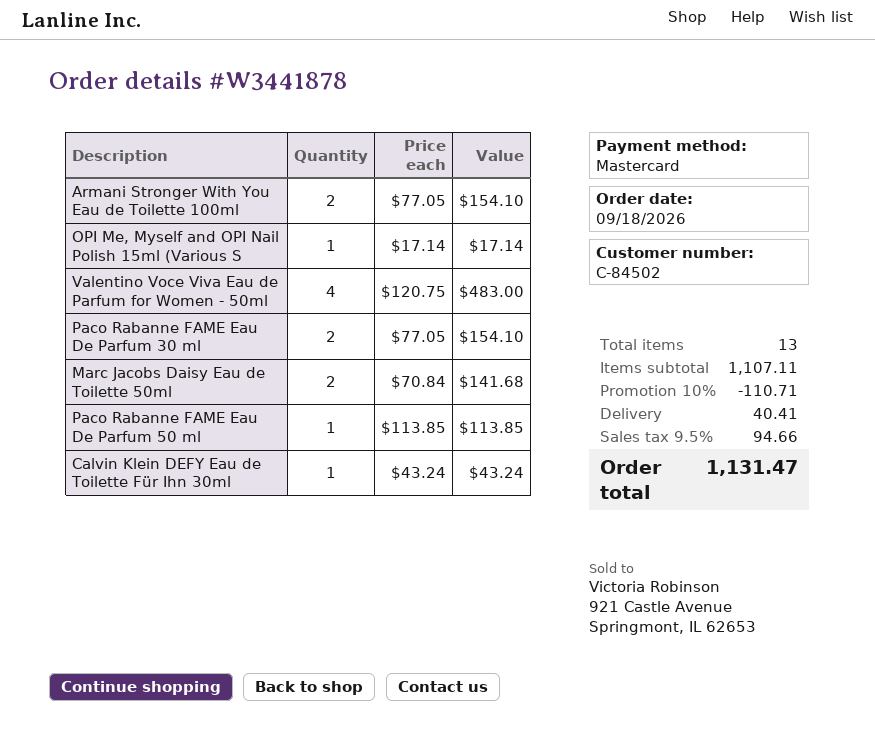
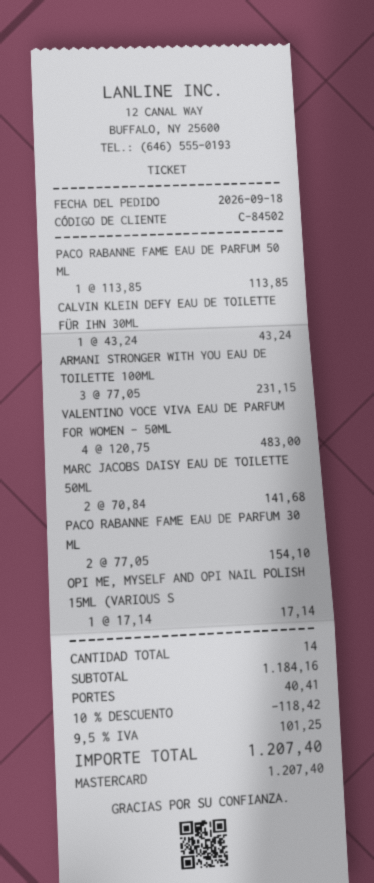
Armani Stronger With You Eau de Toilette 100ml: 2 x 77.05 = 154.10 -> 3 x 77.05 = 231.15
total quantity: 13 -> 14
subtotal: 1107.11 -> 1184.16
discount: 10% = 110.71 -> 10% = 118.42
tax: 9.5% = 94.66 -> 9.5% = 101.25
total: 1131.47 -> 1207.40

